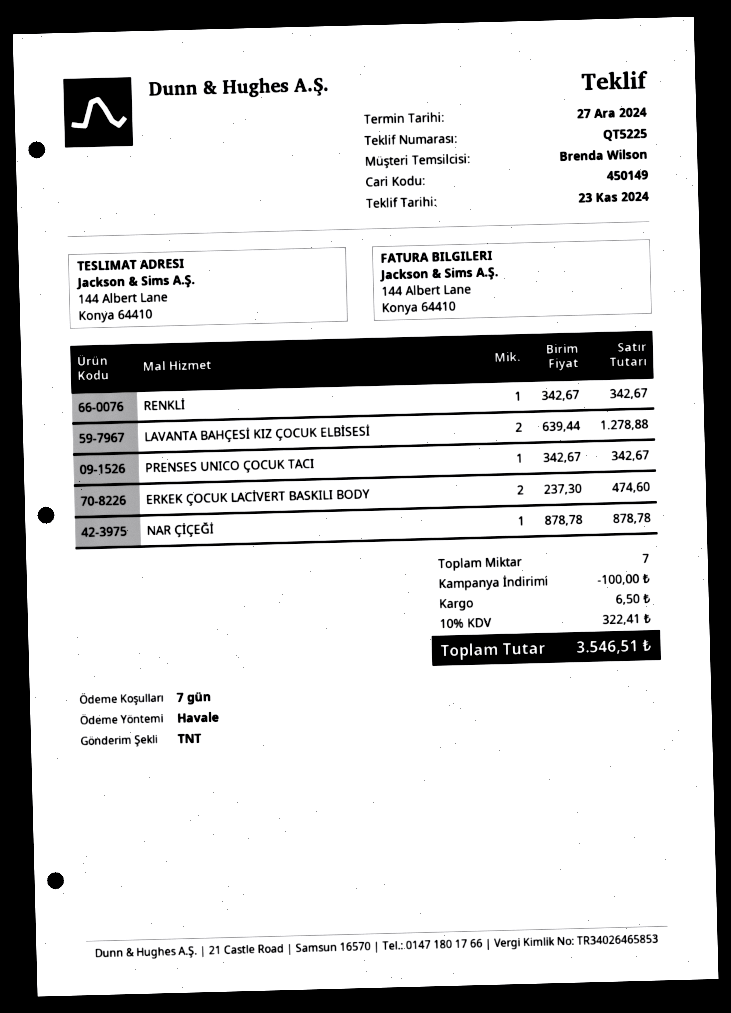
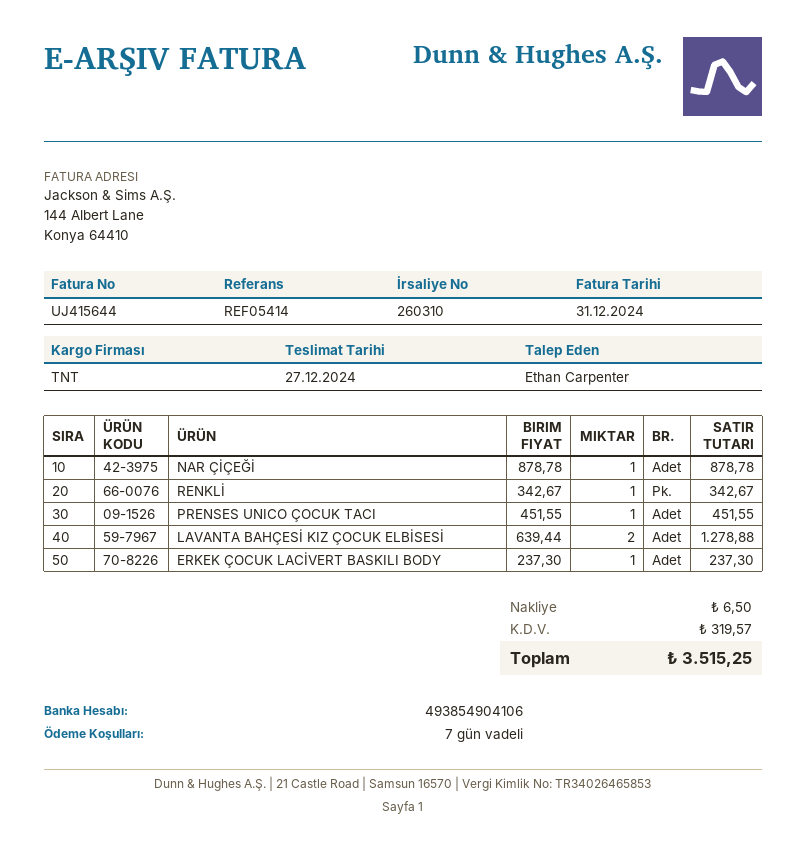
PRENSES UNICO ÇOCUK TACI: 1 x 342.67 = 342.67 -> 1 x 451.55 = 451.55
ERKEK ÇOCUK LACİVERT BASKILI BODY: 2 x 237.30 = 474.60 -> 1 x 237.30 = 237.30
discount: 100.00 -> none
tax: 322.41 -> 319.57
total: 3546.51 -> 3515.25

